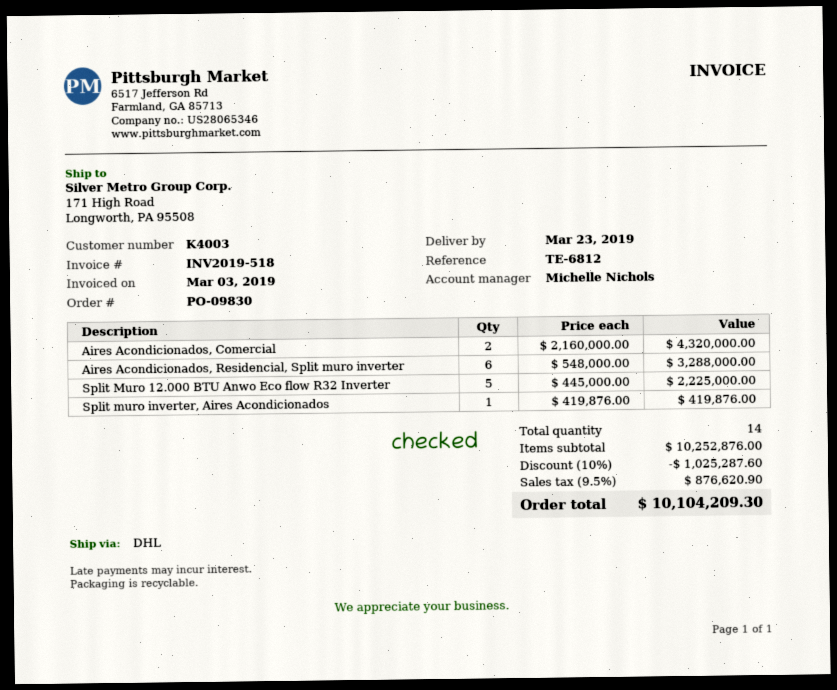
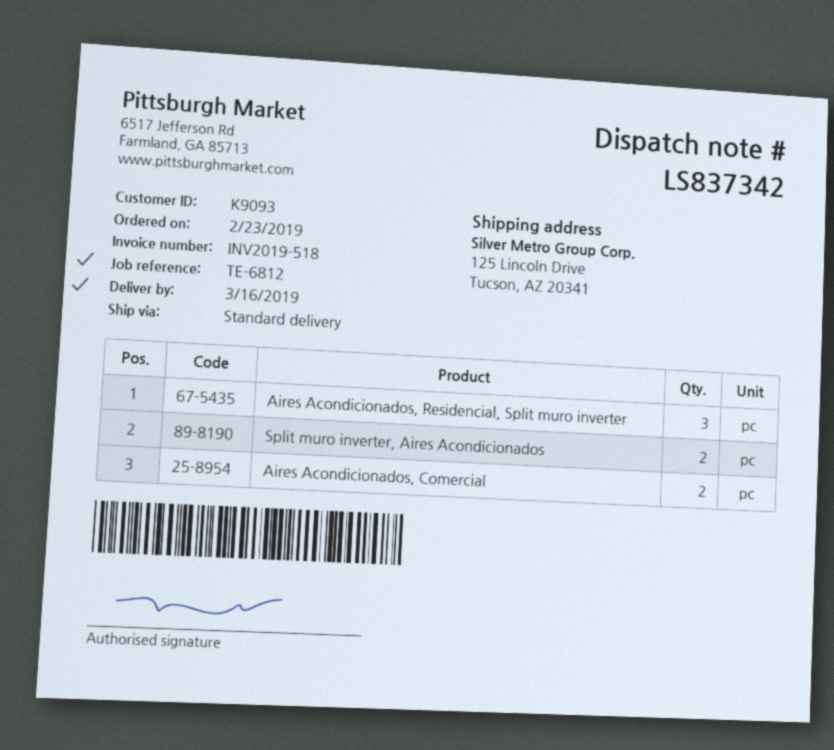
delivery date: 2019-03-23 -> 2019-03-16
customer number: K4003 -> K9093
shipping method: DHL -> standard
ship to: 171 High Road, Longworth, PA 95508 -> 125 Lincoln Drive, Tucson, AZ 20341
Aires Acondicionados, Residencial, Split muro inverter: 6 -> 3
Split Muro 12.000 BTU Anwo Eco flow R32 Inverter: 5 -> none
Split muro inverter, Aires Acondicionados: 1 -> 2

